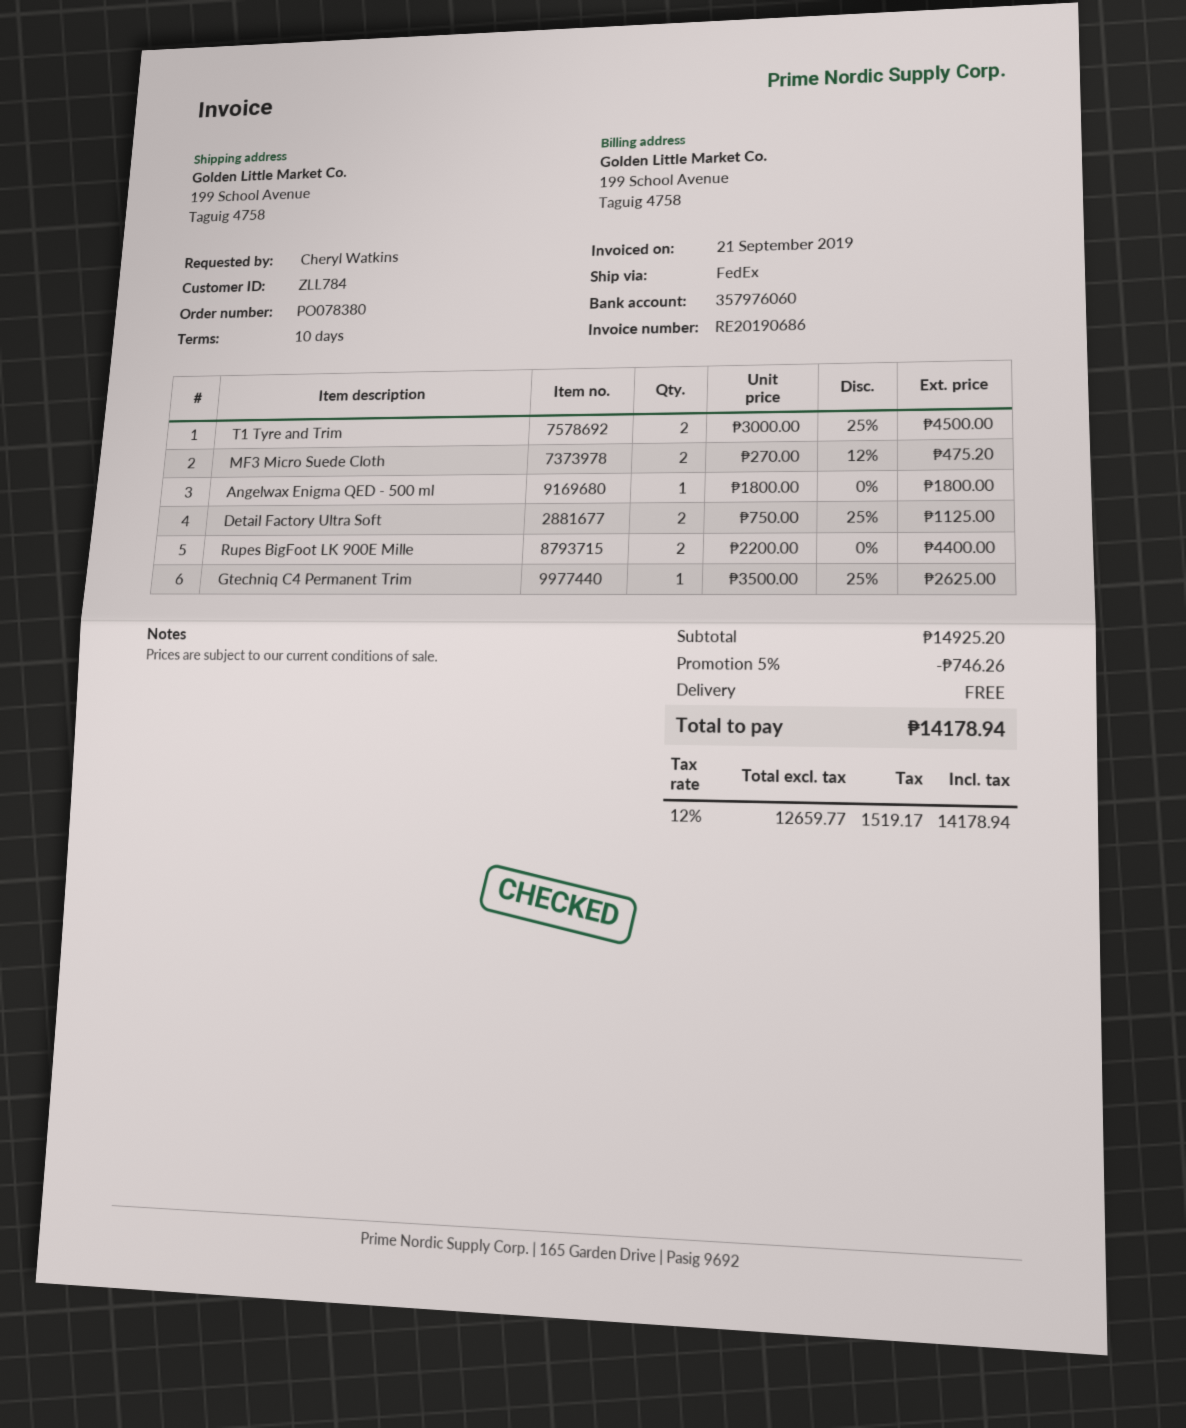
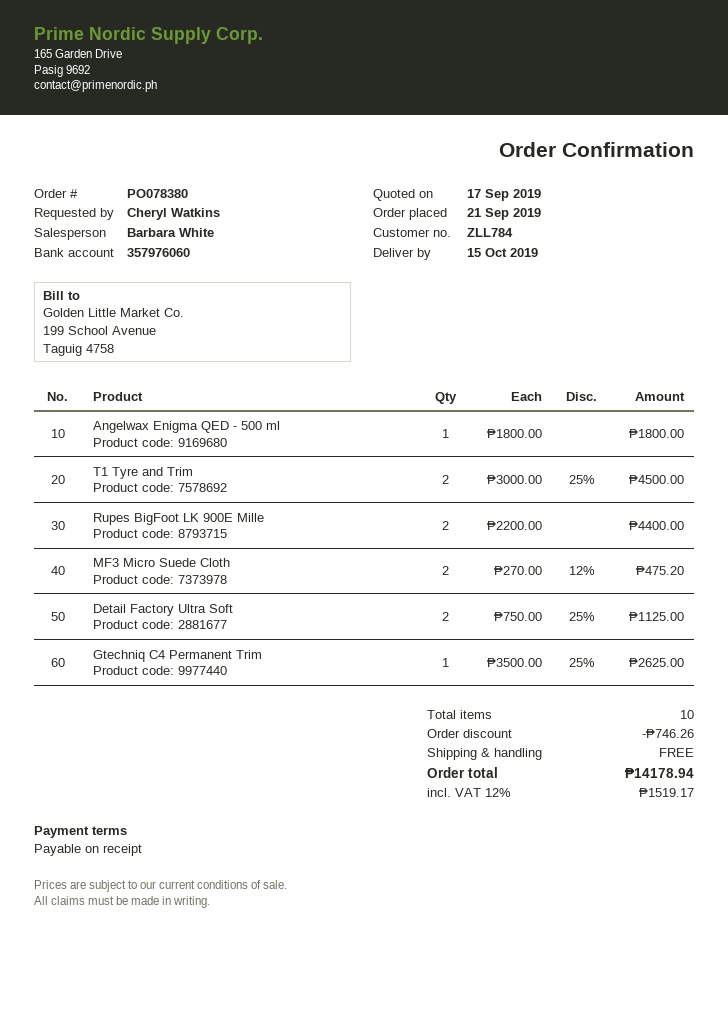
payment terms: 10 days -> on receipt

